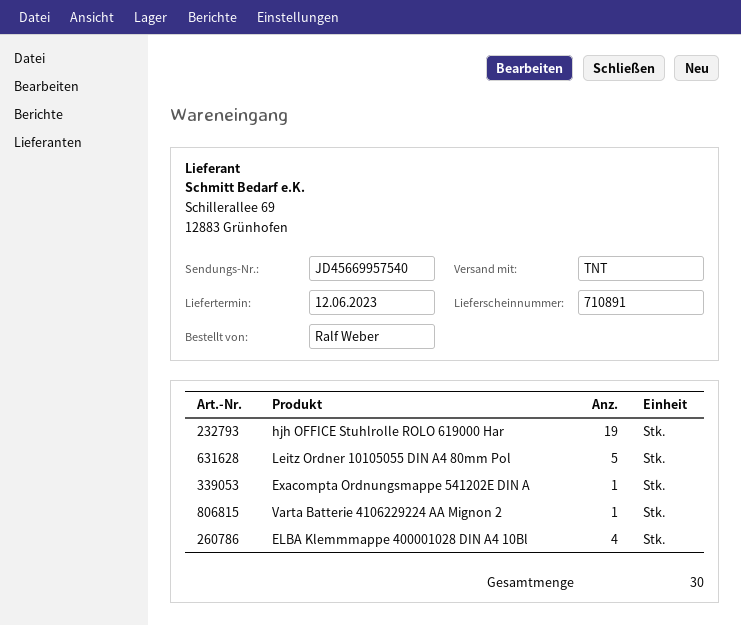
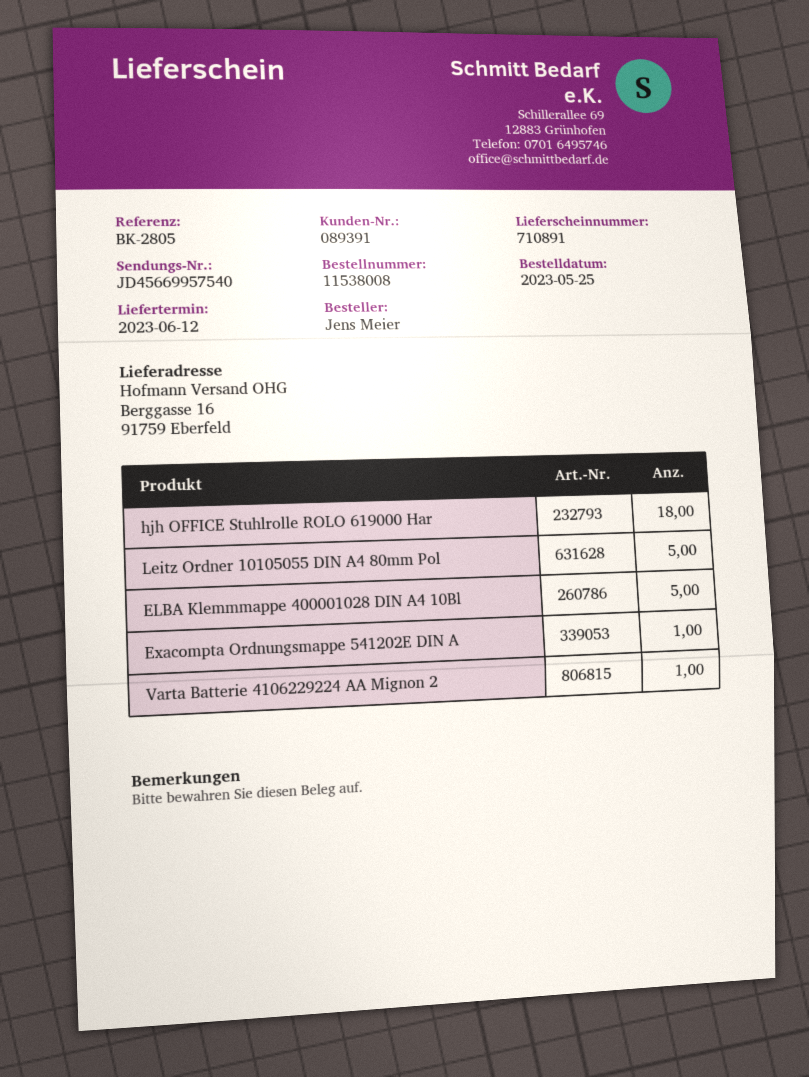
ordered by: Ralf Weber -> Jens Meier
hjh OFFICE Stuhlrolle ROLO 619000 Har: 19 -> 18
ELBA Klemmmappe 400001028 DIN A4 10Bl: 4 -> 5

